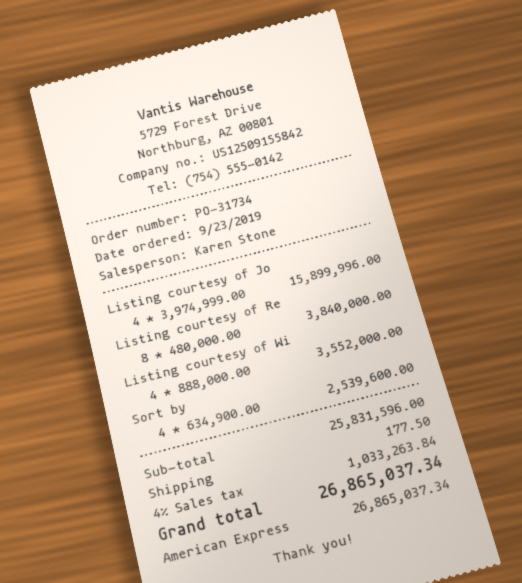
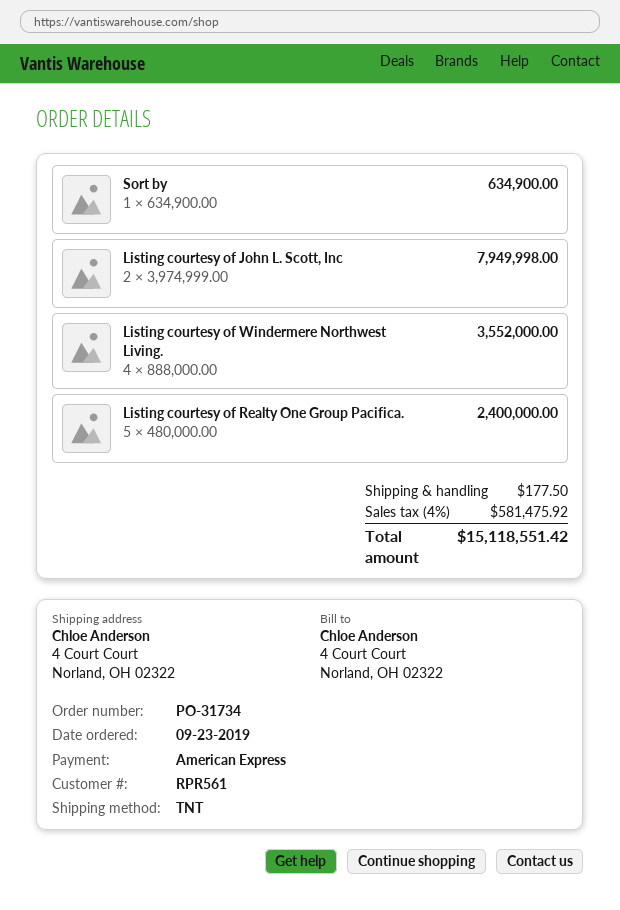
Listing courtesy of Jo: 4 x 3974999.00 = 15899996.00 -> 2 x 3974999.00 = 7949998.00
Listing courtesy of Re: 8 x 480000.00 = 3840000.00 -> 5 x 480000.00 = 2400000.00
Sort by: 4 x 634900.00 = 2539600.00 -> 1 x 634900.00 = 634900.00
tax: 4% = 1033263.84 -> 4% = 581475.92
total: 26865037.34 -> 15118551.42

